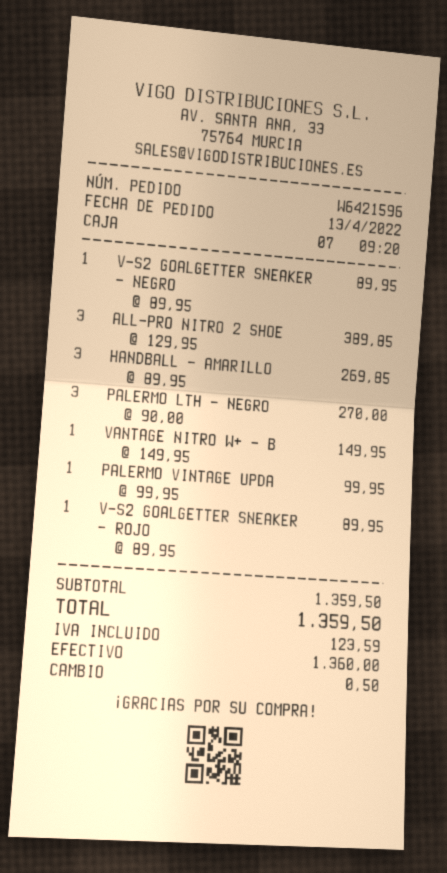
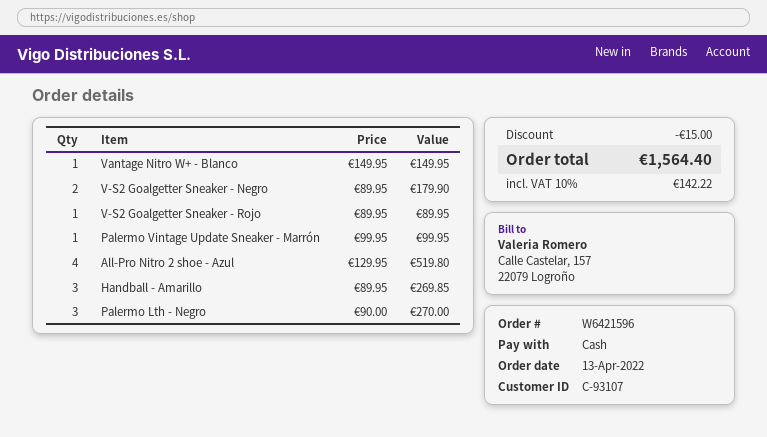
V-S2 GOALGETTER SNEAKER - NEGRO: 1 x 89.95 = 89.95 -> 2 x 89.95 = 179.90
ALL-PRO NITRO 2 SHOE: 3 x 129.95 = 389.85 -> 4 x 129.95 = 519.80
discount: none -> 15.00
tax: 123.59 -> 142.22
total: 1359.50 -> 1564.40

